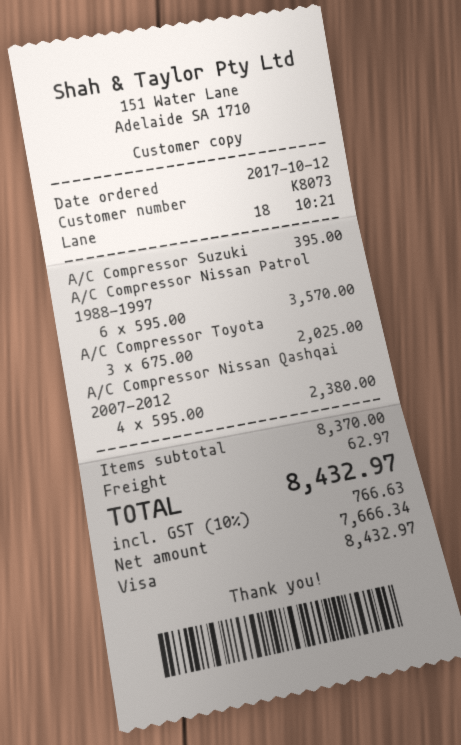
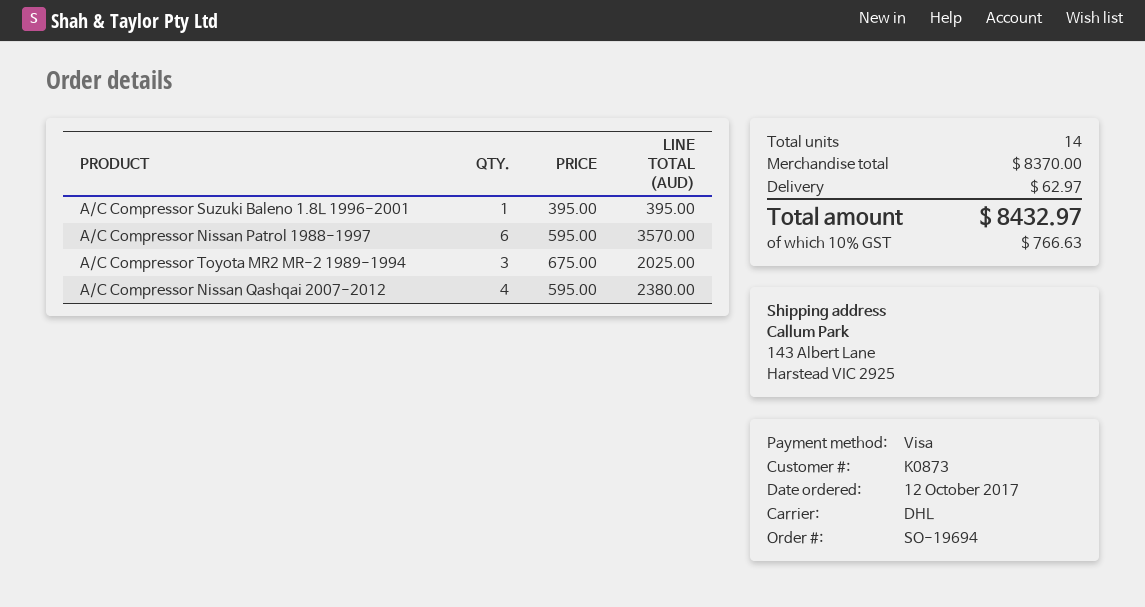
customer number: K8073 -> K0873

